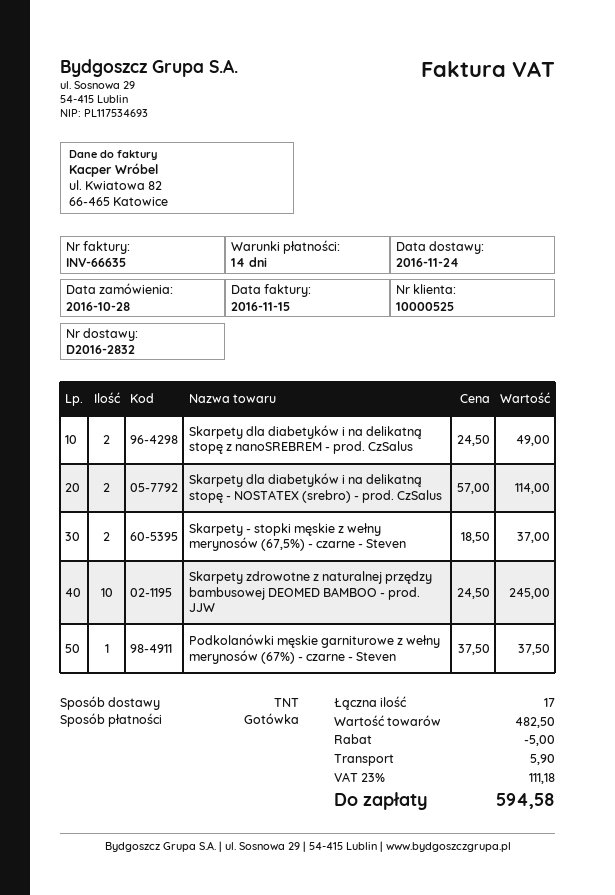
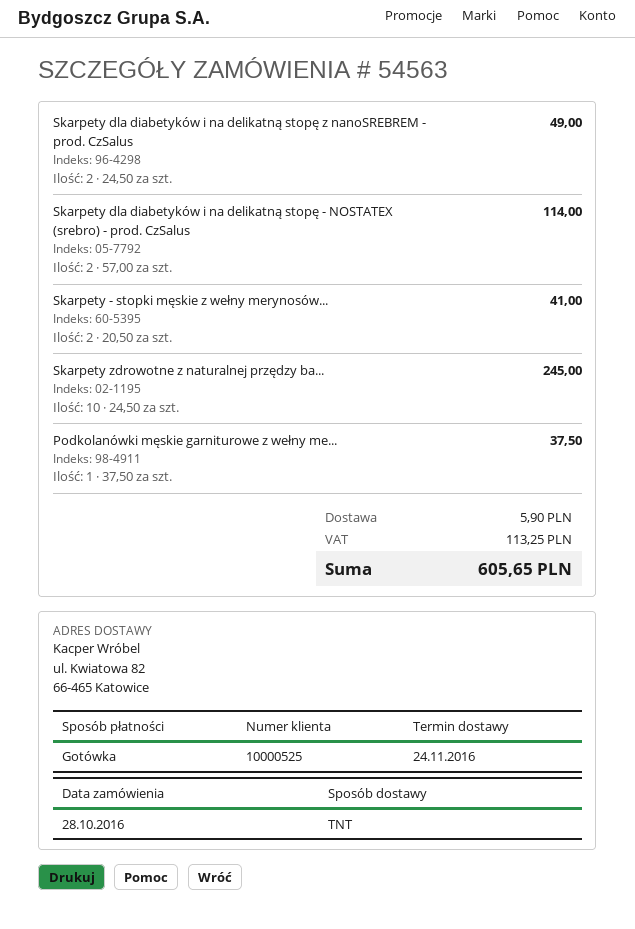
Skarpety - stopki męskie z wełny merynosów (67,5%) - czarne - Steven: 2 x 18.50 = 37.00 -> 2 x 20.50 = 41.00
discount: 5.00 -> none
tax: 111.18 -> 113.25
total: 594.58 -> 605.65

